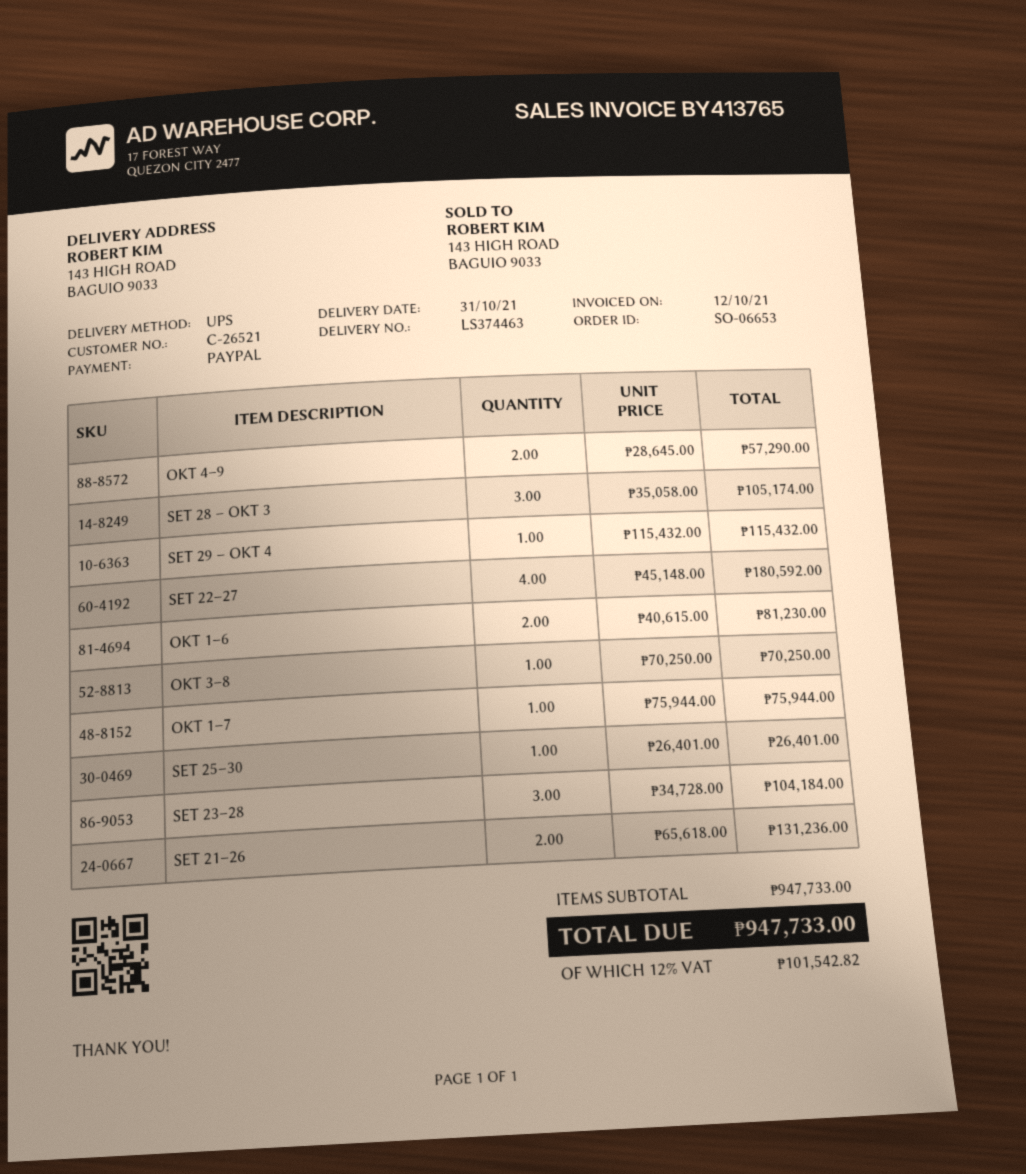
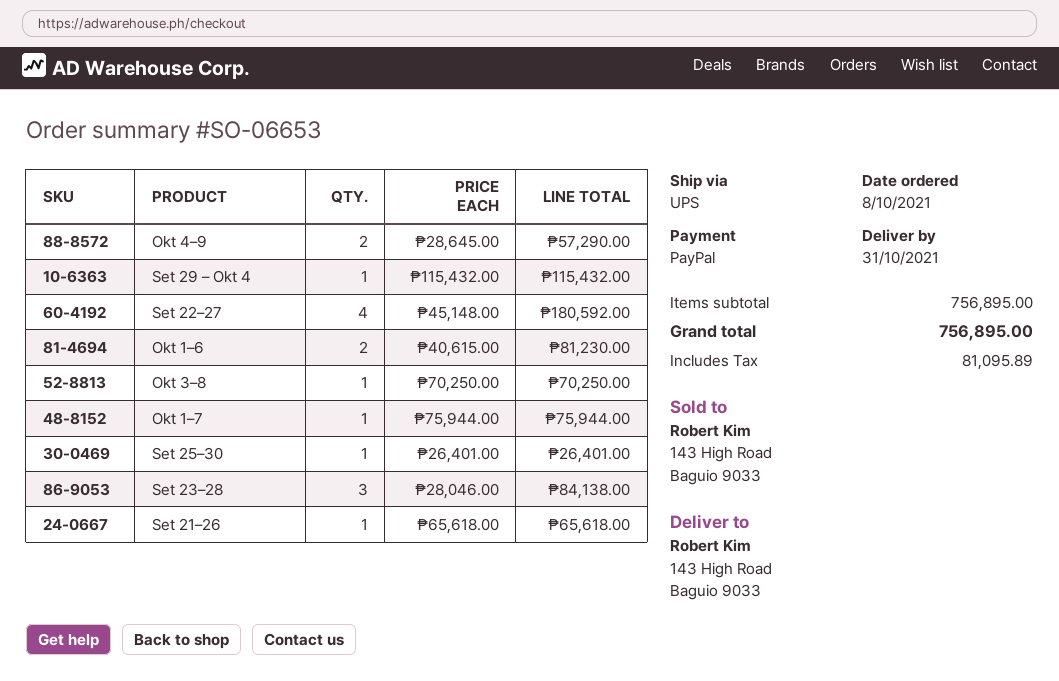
SET 28 – OKT 3: 3 x 35058.00 = 105174.00 -> none
SET 23–28: 3 x 34728.00 = 104184.00 -> 3 x 28046.00 = 84138.00
SET 21–26: 2 x 65618.00 = 131236.00 -> 1 x 65618.00 = 65618.00
subtotal: 947733.00 -> 756895.00
tax: 101542.82 -> 81095.89
total: 947733.00 -> 756895.00

